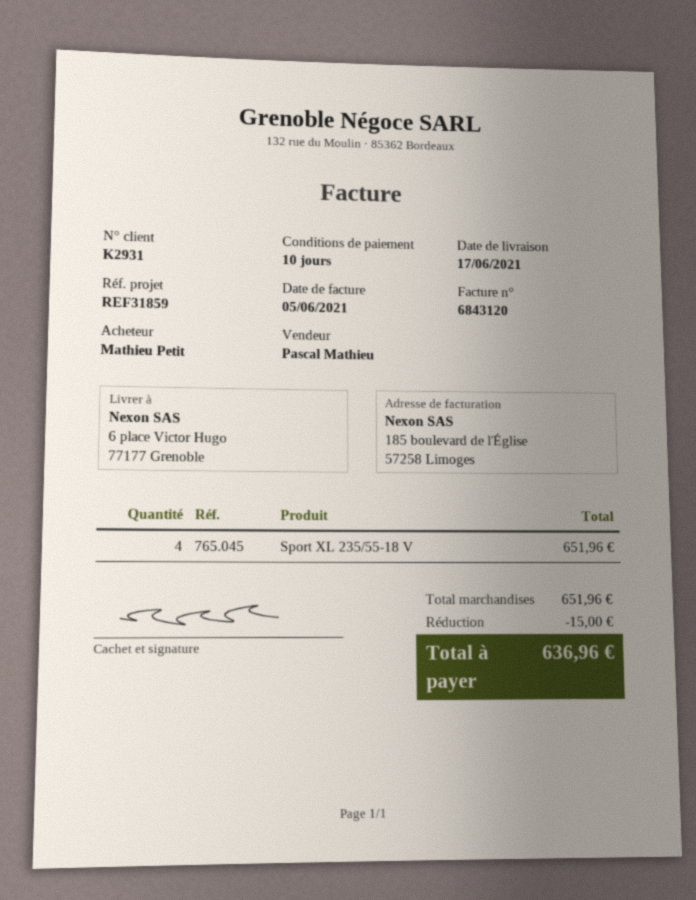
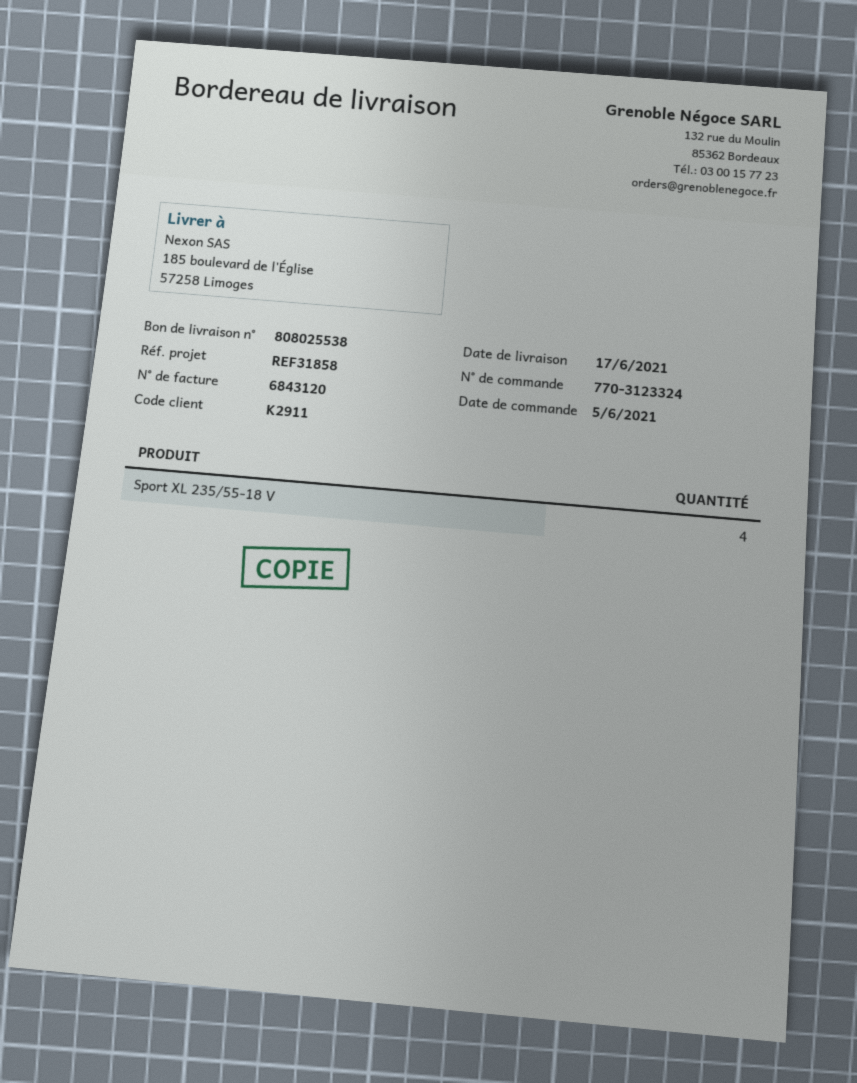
customer number: K2931 -> K2911
reference: REF31859 -> REF31858
ship to: 6 place Victor Hugo, 77177 Grenoble -> 185 boulevard de l'Église, 57258 Limoges

